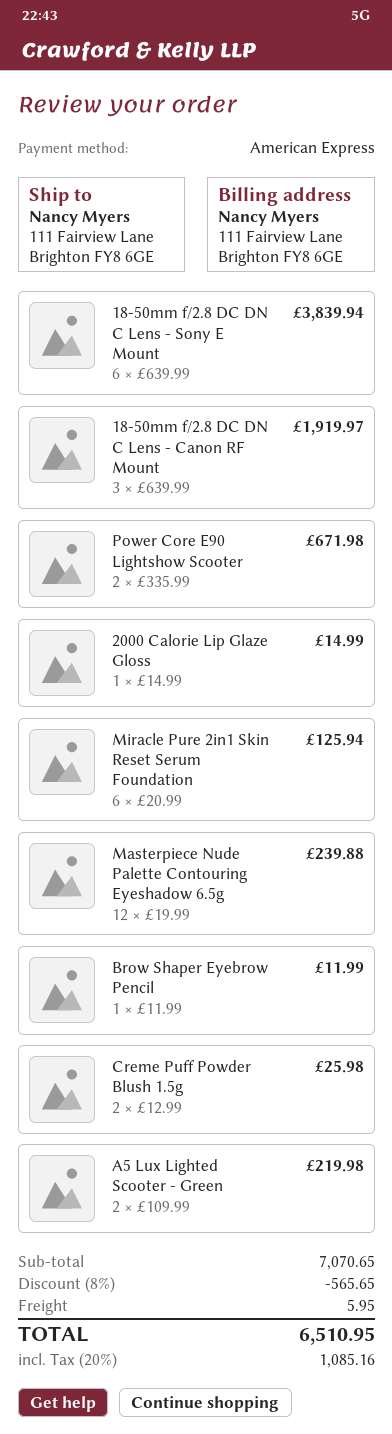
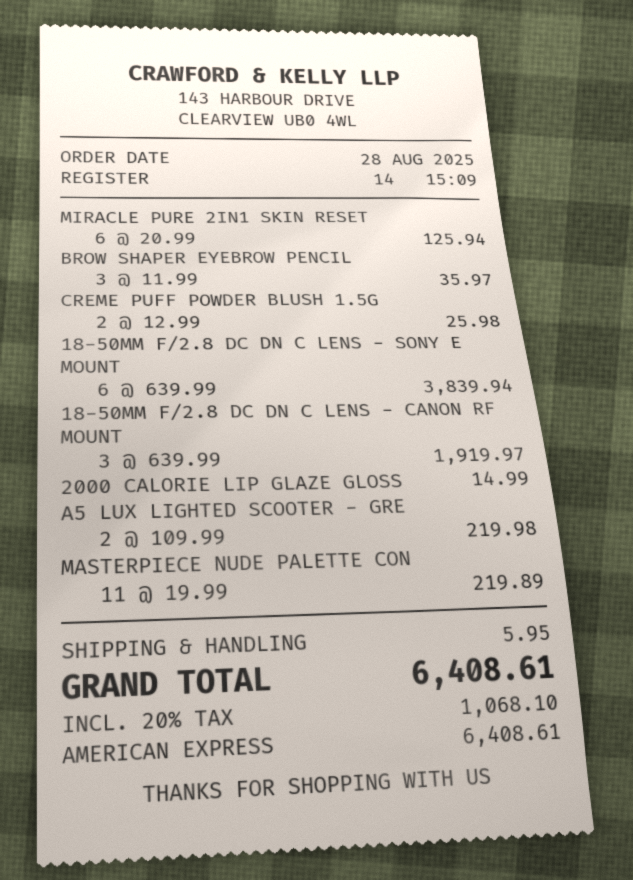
Power Core E90 Lightshow Scooter: 2 x 335.99 = 671.98 -> none
Masterpiece Nude Palette Contouring Eyeshadow 6.5g: 12 x 19.99 = 239.88 -> 11 x 19.99 = 219.89
Brow Shaper Eyebrow Pencil: 1 x 11.99 = 11.99 -> 3 x 11.99 = 35.97
discount: 8% = 565.65 -> none
tax: 20% = 1085.16 -> 20% = 1068.10
total: 6510.95 -> 6408.61

